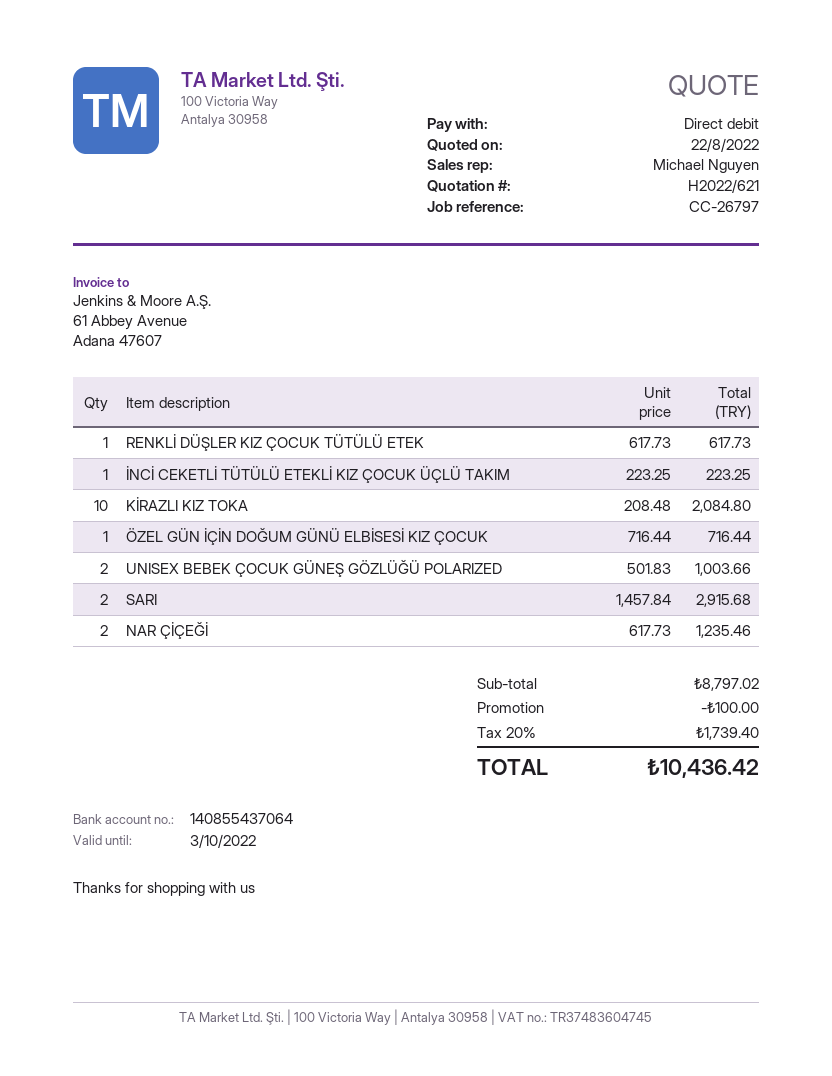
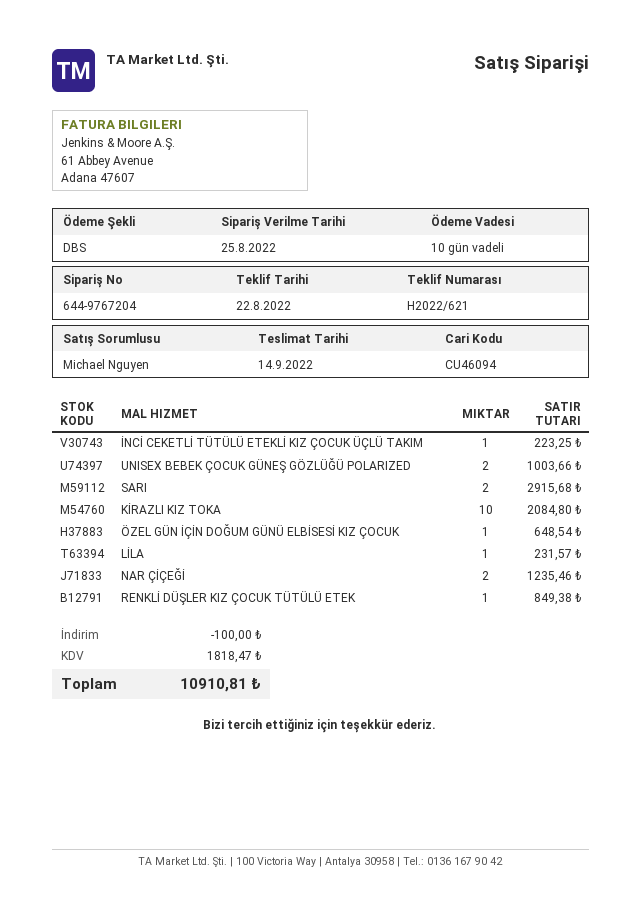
RENKLİ DÜŞLER KIZ ÇOCUK TÜTÜLÜ ETEK: 1 for 617.73 -> 1 for 849.38
ÖZEL GÜN İÇİN DOĞUM GÜNÜ ELBİSESİ KIZ ÇOCUK: 1 for 716.44 -> 1 for 648.54
LİLA: none -> 1 for 231.57
tax: 1739.40 -> 1818.47
total: 10436.42 -> 10910.81

